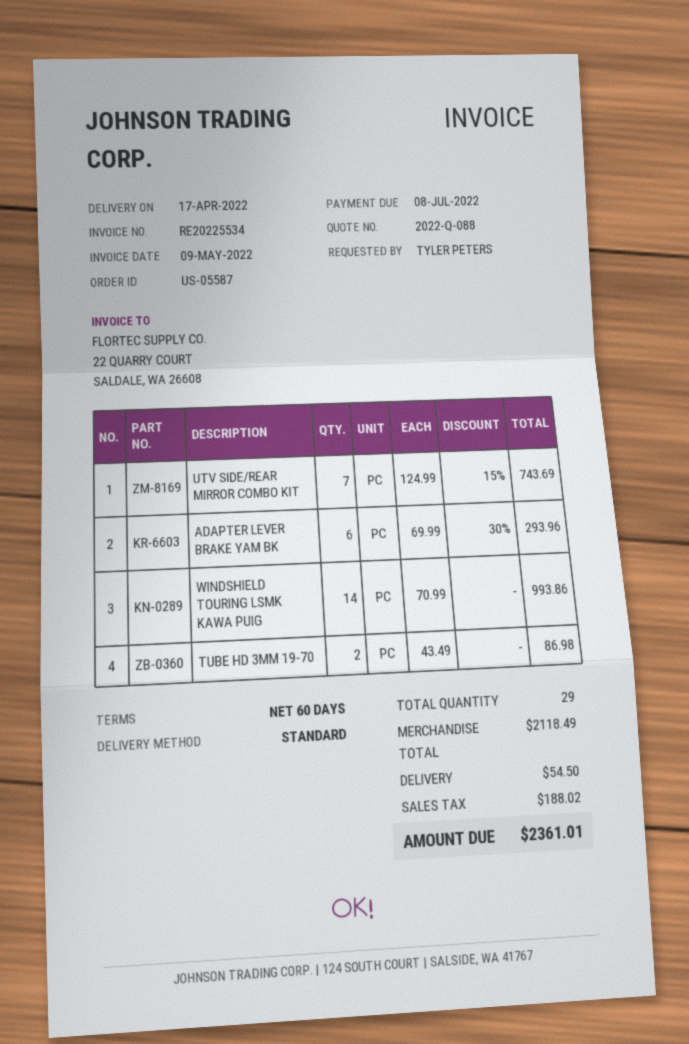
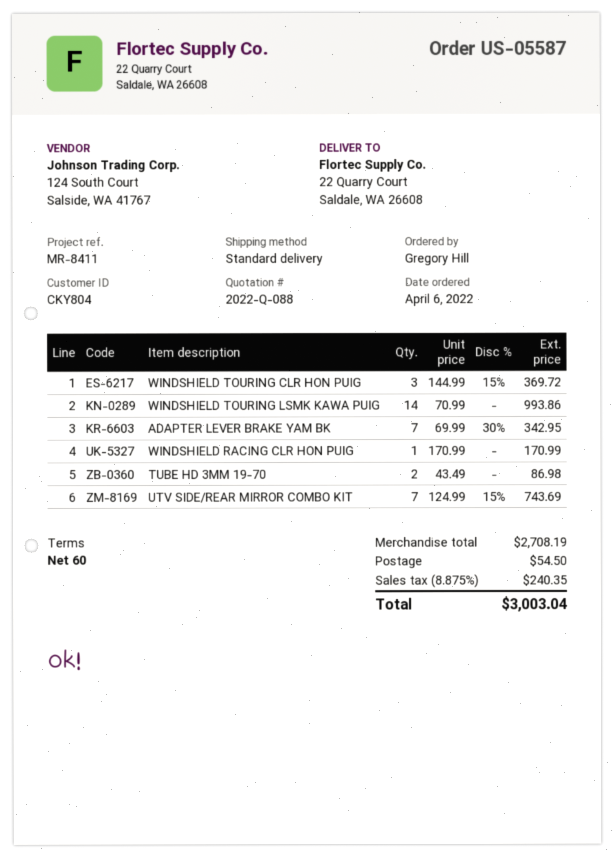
ordered by: TYLER PETERS -> Gregory Hill
ADAPTER LEVER BRAKE YAM BK: 6 x 69.99 - 30% = 293.96 -> 7 x 69.99 - 30% = 342.95
WINDSHIELD TOURING CLR HON PUIG: none -> 3 x 144.99 - 15% = 369.72
WINDSHIELD RACING CLR HON PUIG: none -> 1 x 170.99 = 170.99
subtotal: 2118.49 -> 2708.19
tax: 188.02 -> 240.35
total: 2361.01 -> 3003.04

